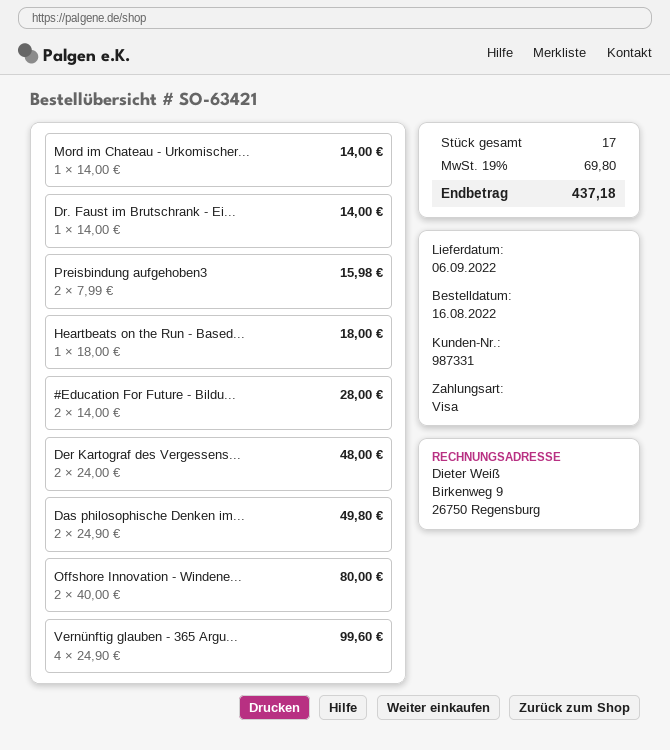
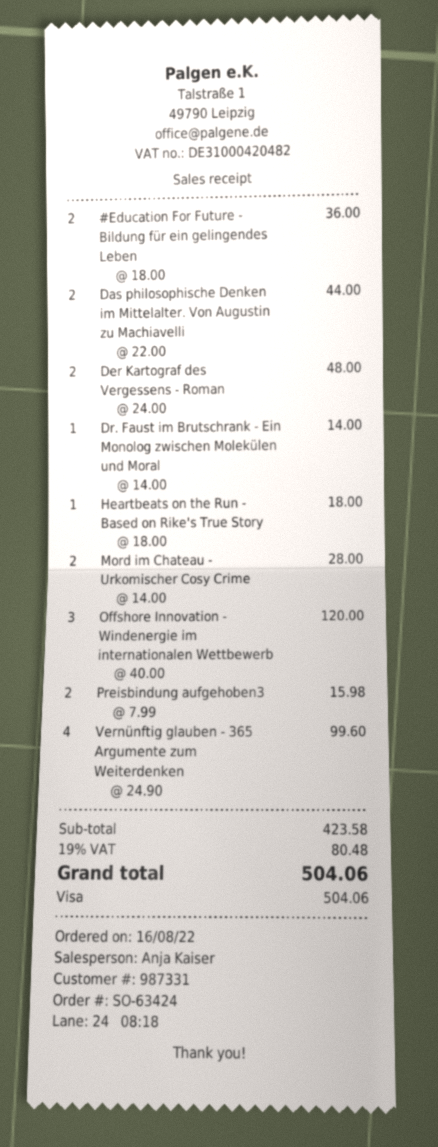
order number: SO-63421 -> SO-63424
Mord im Chateau - Urkomischer...: 1 x 14.00 = 14.00 -> 2 x 14.00 = 28.00
#Education For Future - Bildu...: 2 x 14.00 = 28.00 -> 2 x 18.00 = 36.00
Das philosophische Denken im...: 2 x 24.90 = 49.80 -> 2 x 22.00 = 44.00
Offshore Innovation - Windene...: 2 x 40.00 = 80.00 -> 3 x 40.00 = 120.00
tax: 19% = 69.80 -> 19% = 80.48
total: 437.18 -> 504.06

